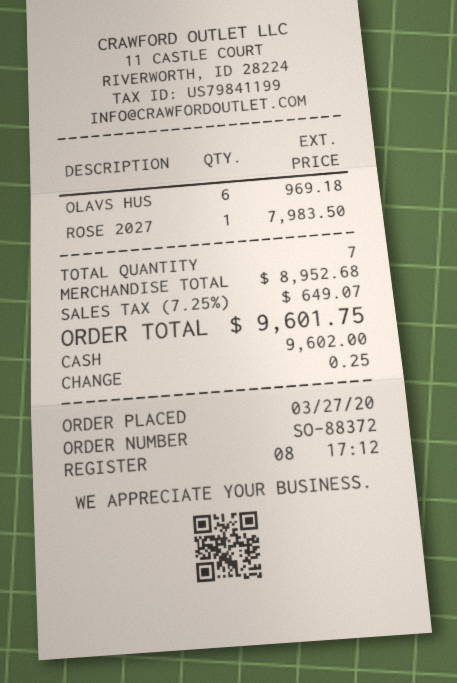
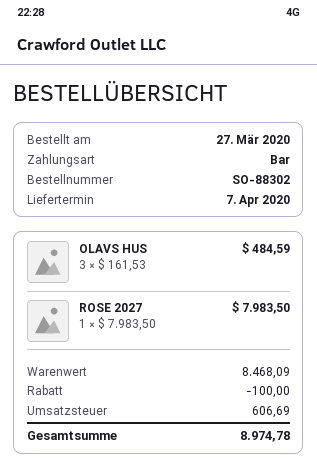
order number: SO-88372 -> SO-88302
OLAVS HUS: 6 for 969.18 -> 3 for 484.59
subtotal: 8952.68 -> 8468.09
discount: none -> 100.00
tax: 649.07 -> 606.69
total: 9601.75 -> 8974.78

